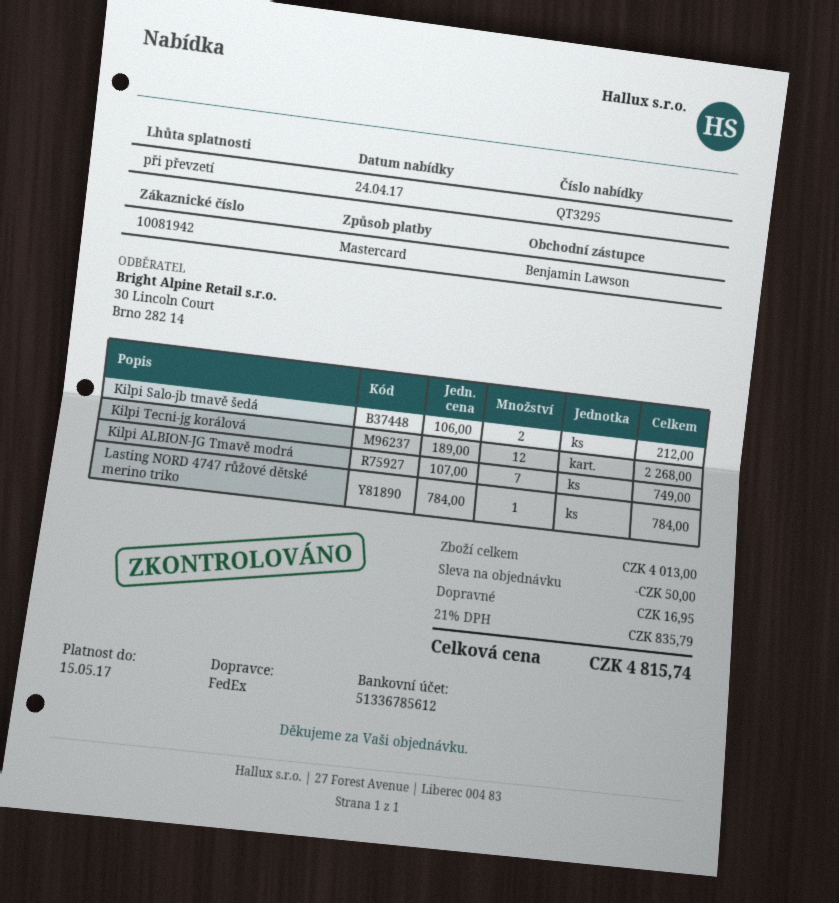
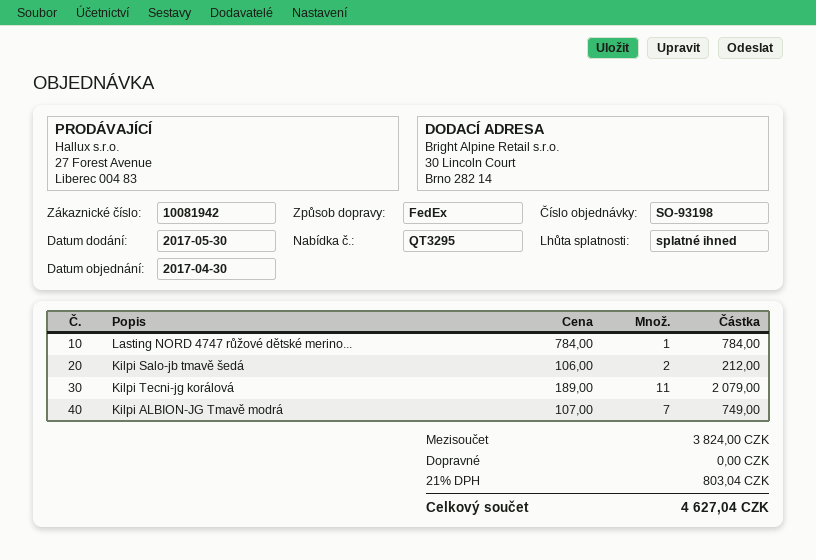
Kilpi Tecni-jg korálová: 12 x 189.00 = 2268.00 -> 11 x 189.00 = 2079.00
subtotal: 4013.00 -> 3824.00
discount: 50.00 -> none
shipping: 16.95 -> 0.00
tax: 21% = 835.79 -> 21% = 803.04
total: 4815.74 -> 4627.04

